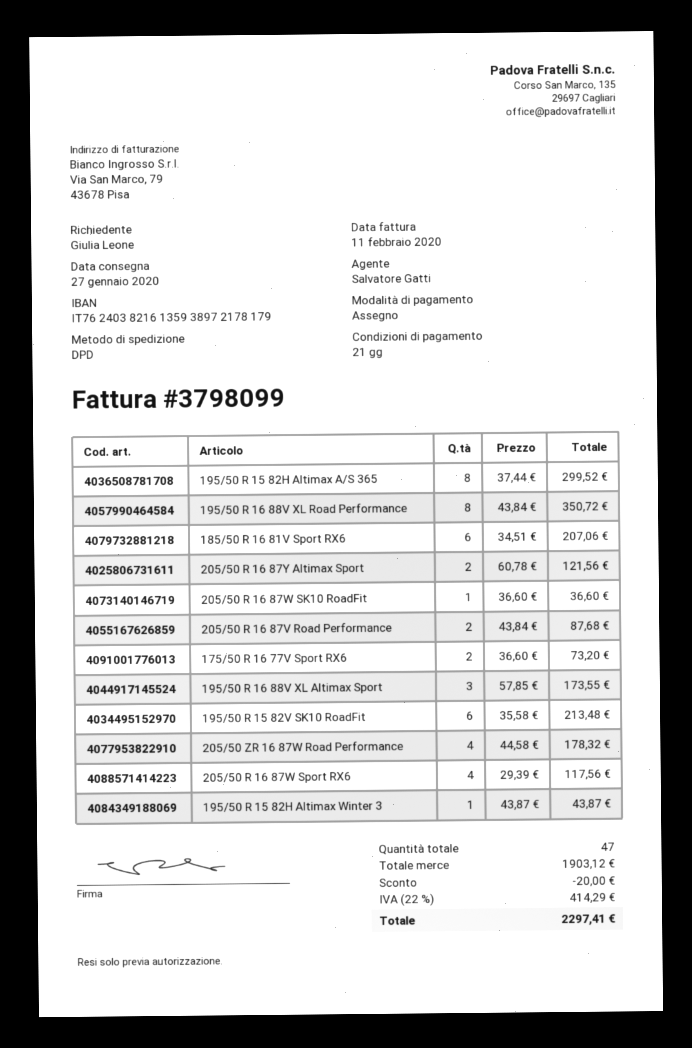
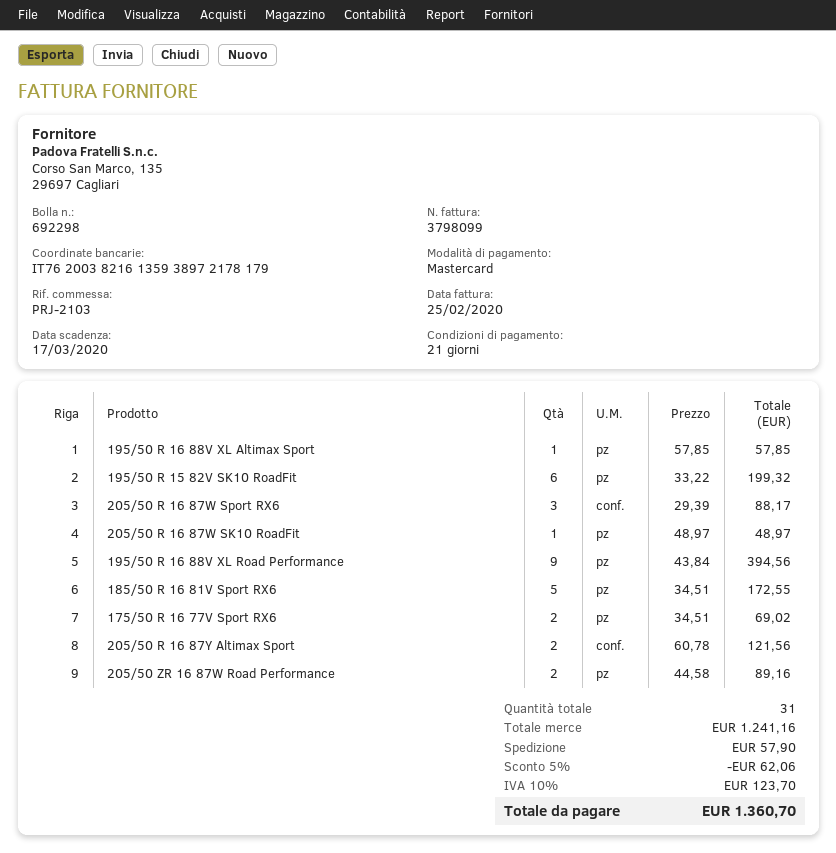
invoice date: 2020-02-11 -> 2020-02-25
payment method: cheque -> Mastercard
bank account: IT7624038216135938972178179 -> IT7620038216135938972178179
195/50 R 15 82H Altimax A/S 365: 8 x 37.44 = 299.52 -> none
195/50 R 16 88V XL Road Performance: 8 x 43.84 = 350.72 -> 9 x 43.84 = 394.56
185/50 R 16 81V Sport RX6: 6 x 34.51 = 207.06 -> 5 x 34.51 = 172.55
205/50 R 16 87W SK10 RoadFit: 1 x 36.60 = 36.60 -> 1 x 48.97 = 48.97
205/50 R 16 87V Road Performance: 2 x 43.84 = 87.68 -> none
175/50 R 16 77V Sport RX6: 2 x 36.60 = 73.20 -> 2 x 34.51 = 69.02
195/50 R 16 88V XL Altimax Sport: 3 x 57.85 = 173.55 -> 1 x 57.85 = 57.85
195/50 R 15 82V SK10 RoadFit: 6 x 35.58 = 213.48 -> 6 x 33.22 = 199.32
205/50 ZR 16 87W Road Performance: 4 x 44.58 = 178.32 -> 2 x 44.58 = 89.16
205/50 R 16 87W Sport RX6: 4 x 29.39 = 117.56 -> 3 x 29.39 = 88.17
195/50 R 15 82H Altimax Winter 3: 1 x 43.87 = 43.87 -> none
total quantity: 47 -> 31
subtotal: 1903.12 -> 1241.16
discount: 20.00 -> 62.06
shipping: none -> 57.90
tax: 22% = 414.29 -> 10% = 123.70
total: 2297.41 -> 1360.70

